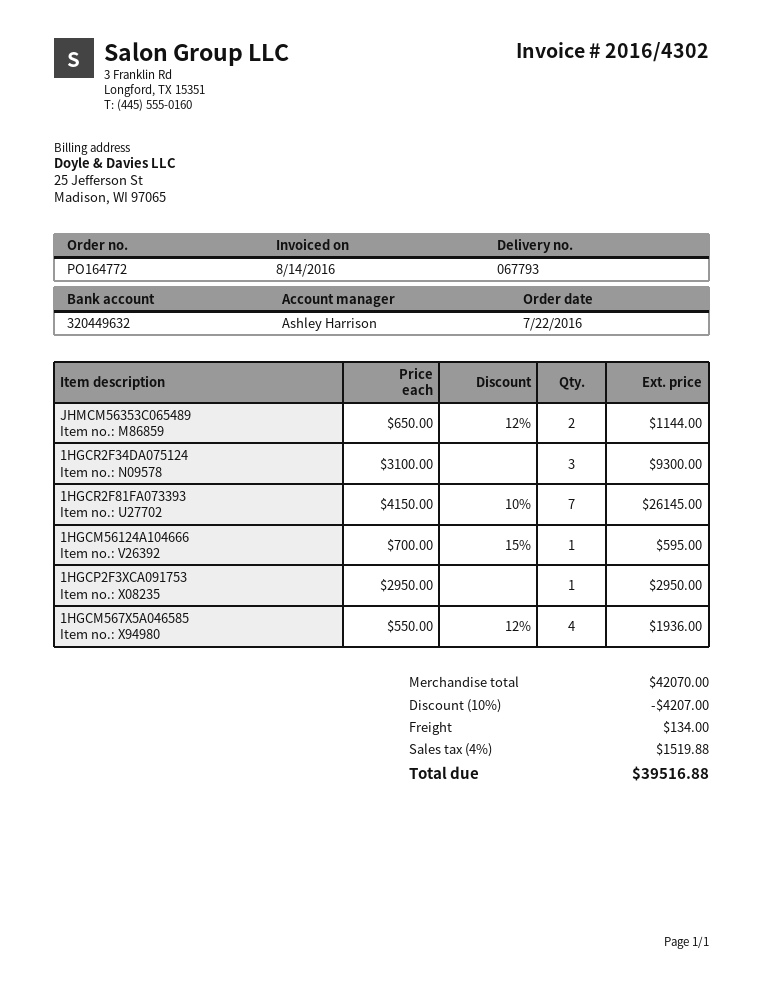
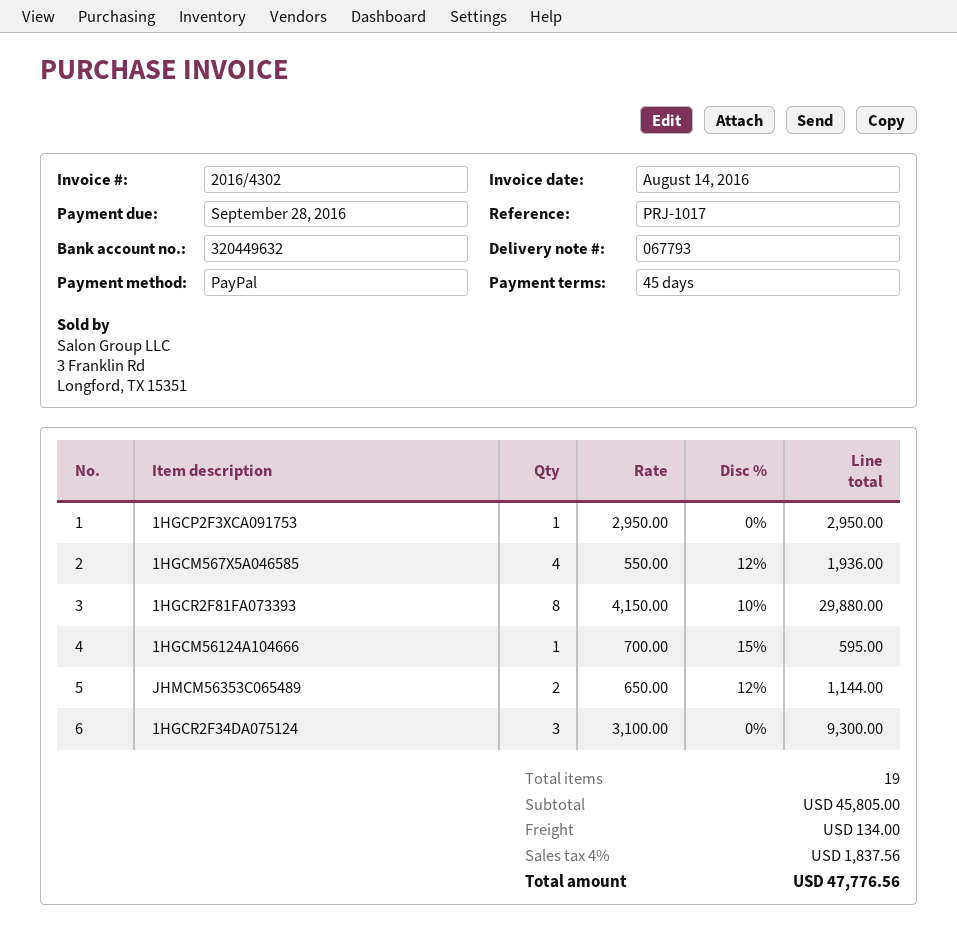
1HGCR2F81FA073393: 7 x 4150.00 - 10% = 26145.00 -> 8 x 4150.00 - 10% = 29880.00
subtotal: 42070.00 -> 45805.00
discount: 10% = 4207.00 -> none
tax: 4% = 1519.88 -> 4% = 1837.56
total: 39516.88 -> 47776.56

